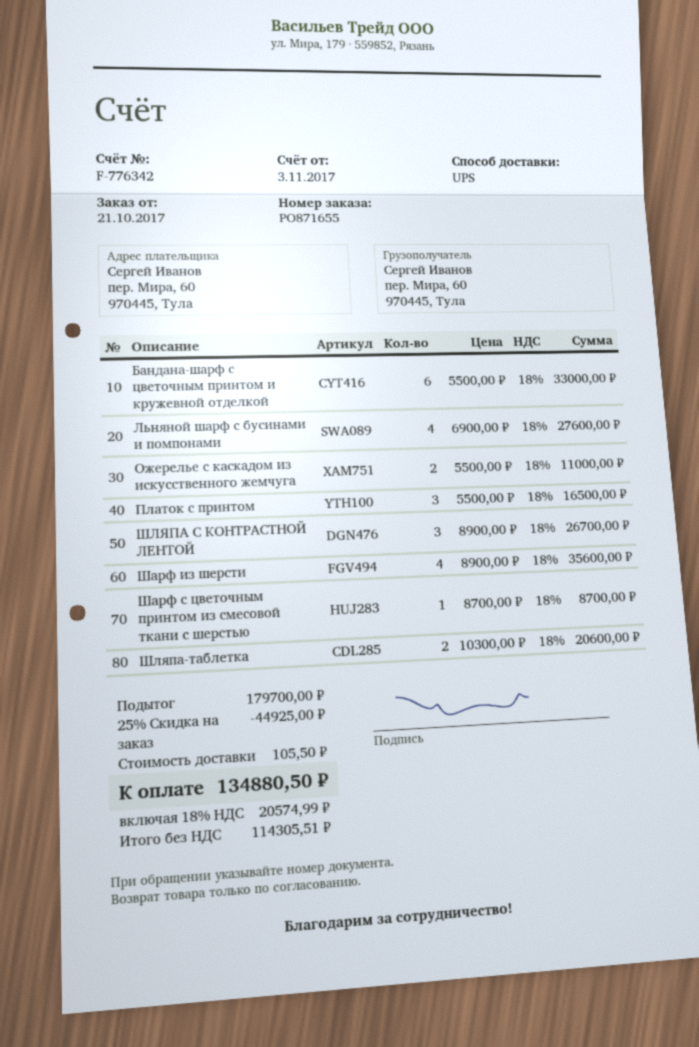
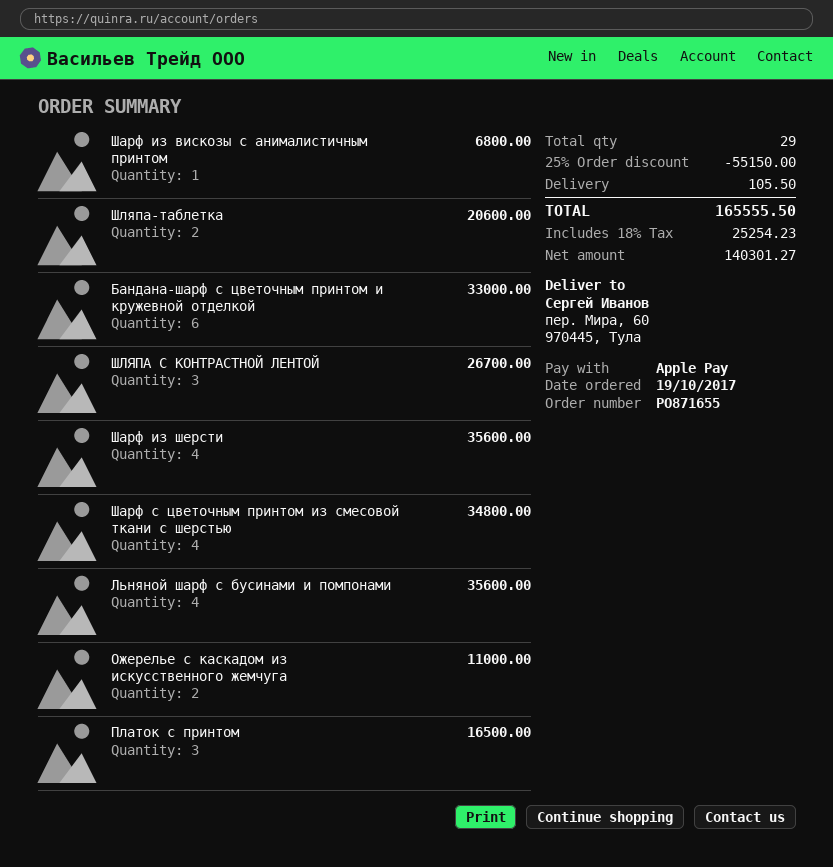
order date: 2017-10-21 -> 2017-10-19
Льняной шарф с бусинами и помпонами: 4 for 27600.00 -> 4 for 35600.00
Шарф с цветочным принтом из смесовой ткани с шерстью: 1 for 8700.00 -> 4 for 34800.00
Шарф из вискозы с анималистичным принтом: none -> 1 for 6800.00
discount: 25% = 44925.00 -> 25% = 55150.00
net: 114305.51 -> 140301.27
tax: 18% = 20574.99 -> 18% = 25254.23
total: 134880.50 -> 165555.50

